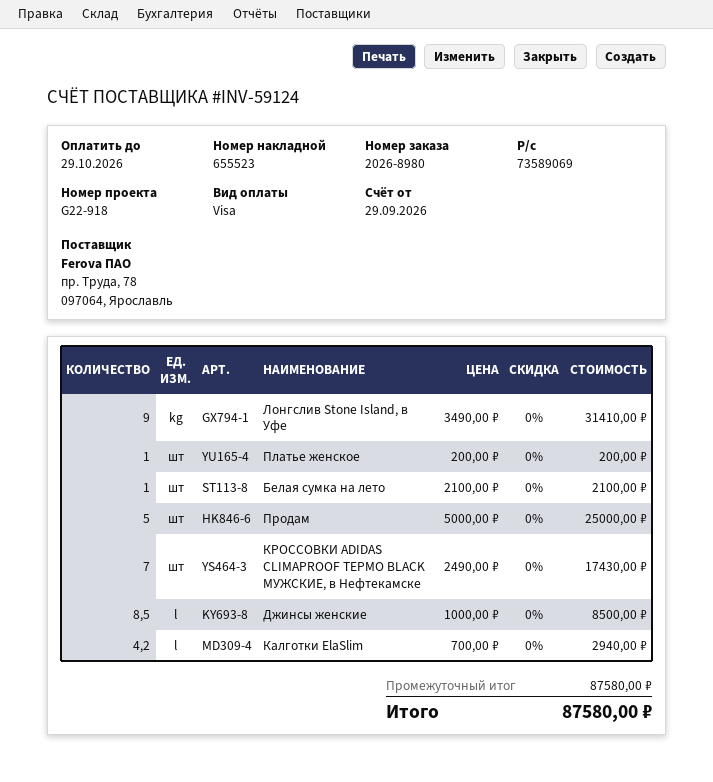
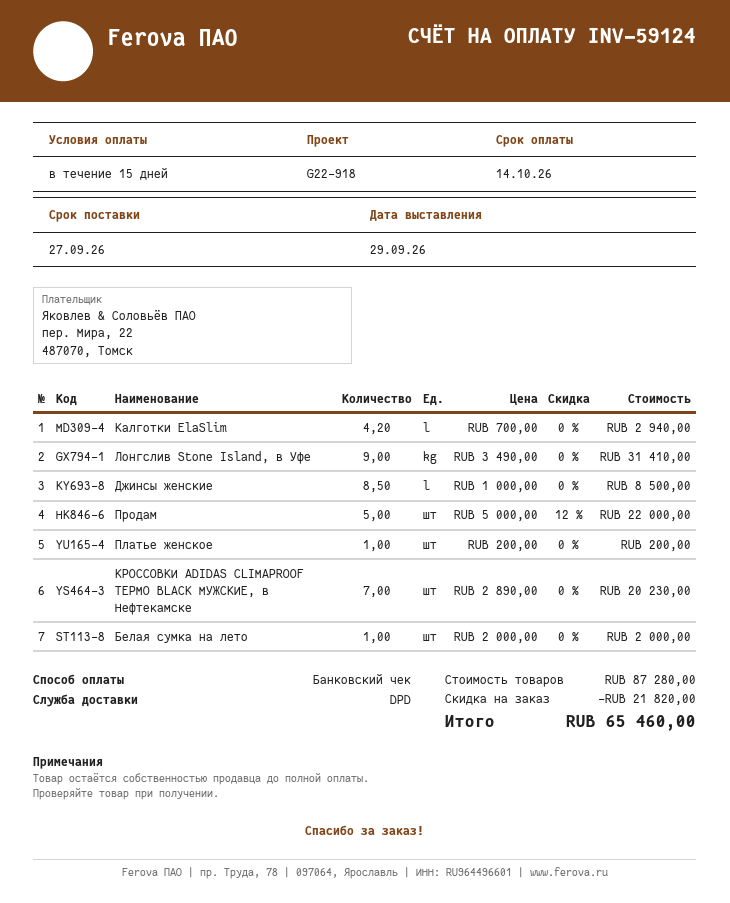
due date: 2026-10-29 -> 2026-10-14
payment method: Visa -> cheque
Белая сумка на лето: 1 x 2100.00 = 2100.00 -> 1 x 2000.00 = 2000.00
Продам: 5 x 5000.00 = 25000.00 -> 5 x 5000.00 - 12% = 22000.00
КРОССОВКИ ADIDAS CLIMAPROOF ТЕРМО BLACK МУЖСКИЕ, в Нефтекамске: 7 x 2490.00 = 17430.00 -> 7 x 2890.00 = 20230.00
subtotal: 87580.00 -> 87280.00
discount: none -> 21820.00
total: 87580.00 -> 65460.00

